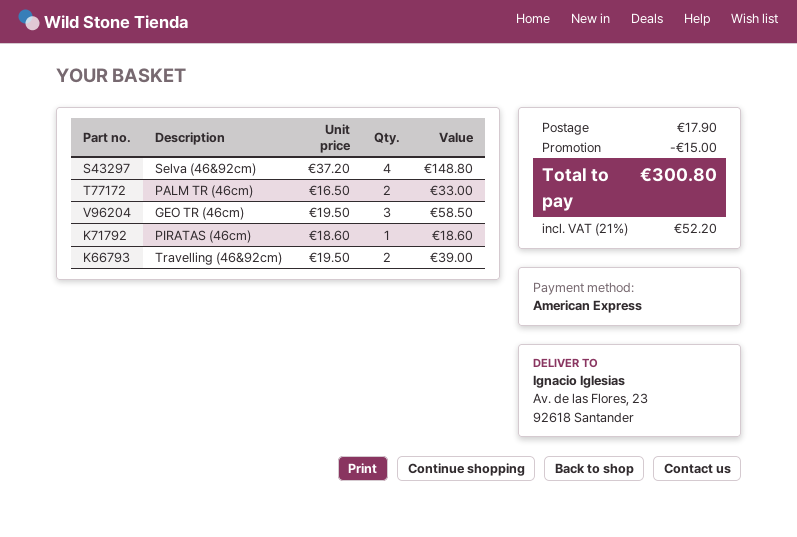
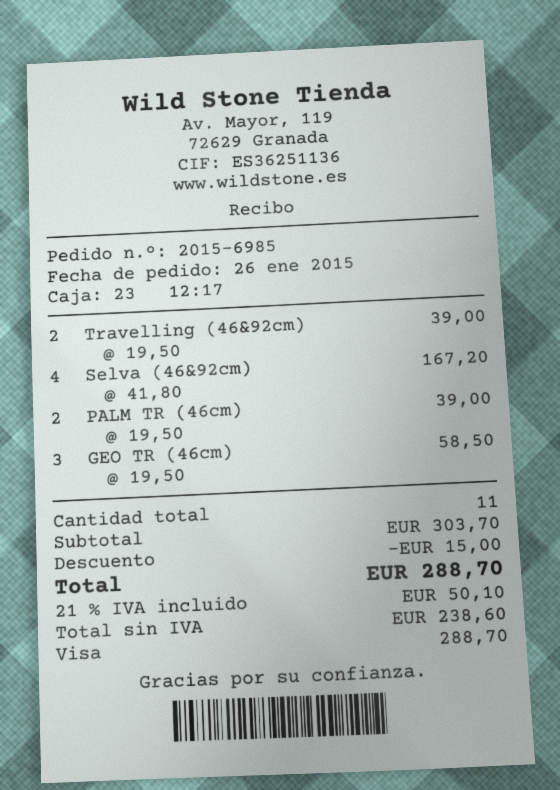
payment method: American Express -> Visa
Selva (46&92cm): 4 x 37.20 = 148.80 -> 4 x 41.80 = 167.20
PALM TR (46cm): 2 x 16.50 = 33.00 -> 2 x 19.50 = 39.00
PIRATAS (46cm): 1 x 18.60 = 18.60 -> none
shipping: 17.90 -> none
tax: 21% = 52.20 -> 21% = 50.10
total: 300.80 -> 288.70

